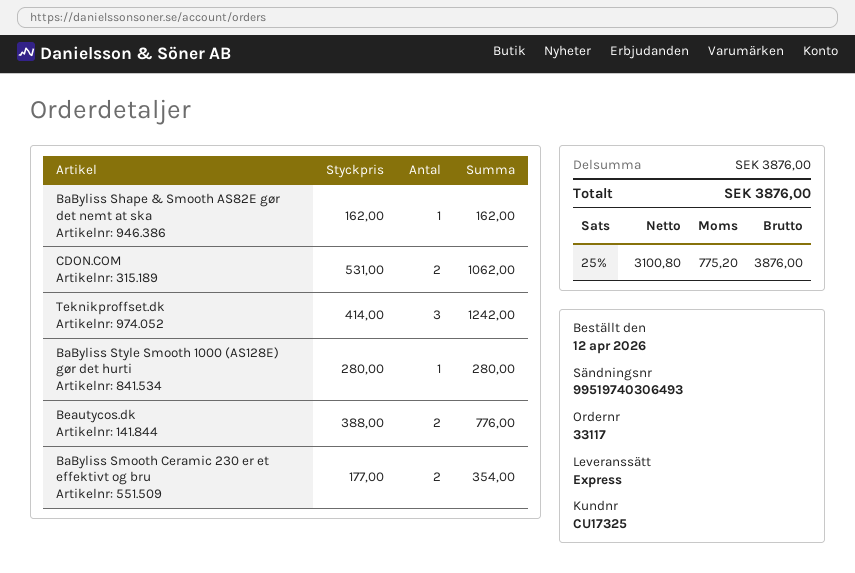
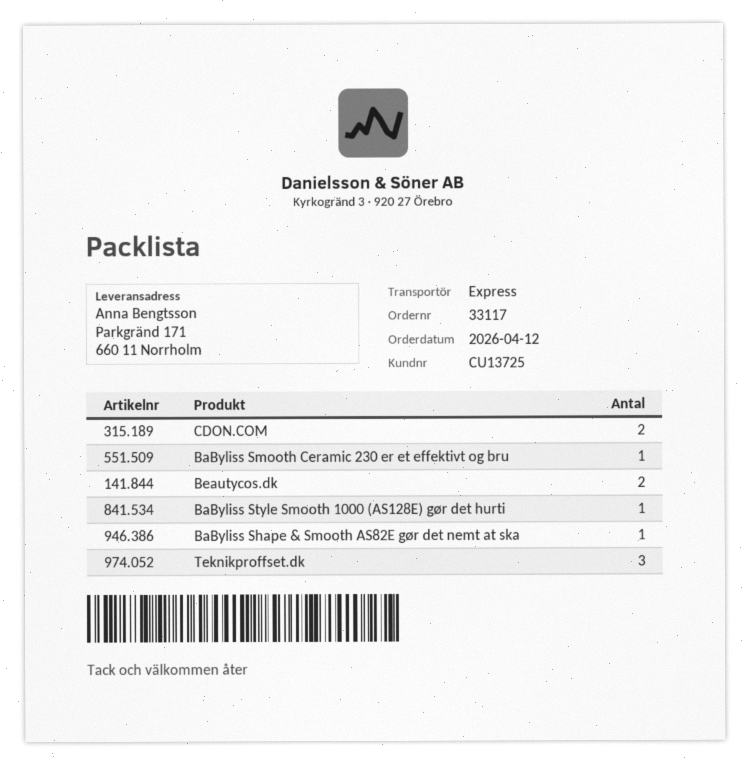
customer number: CU17325 -> CU13725
BaByliss Smooth Ceramic 230 er et effektivt og bru: 2 -> 1

